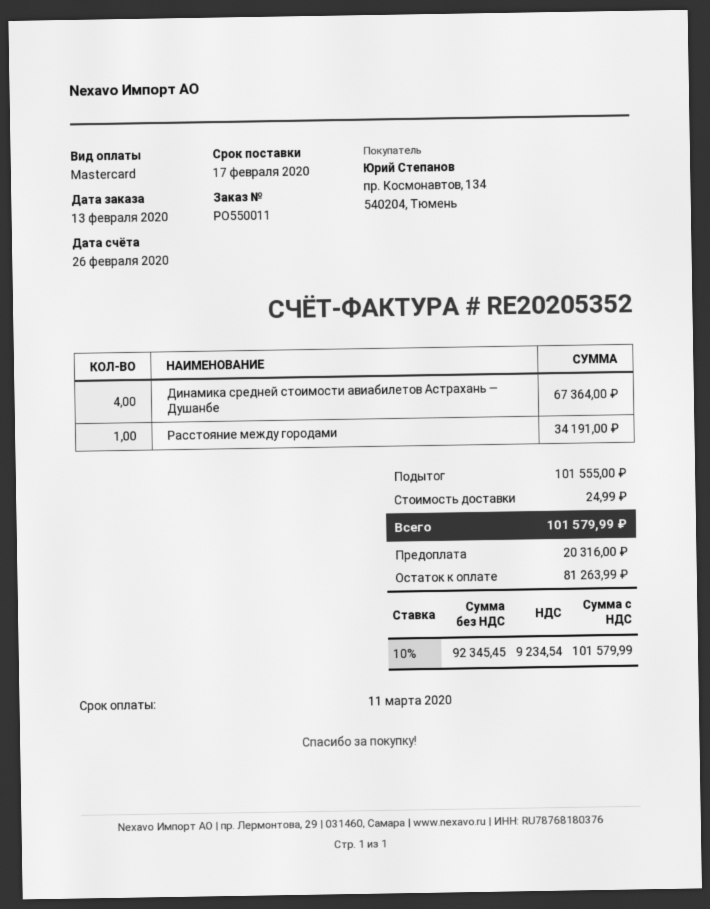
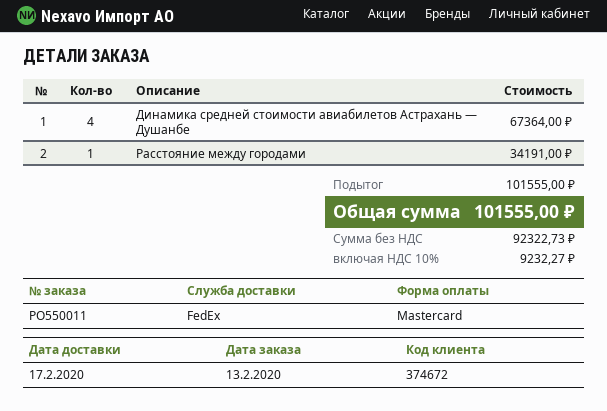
shipping: 24.99 -> none
net: 92345.45 -> 92322.73
tax: 10% = 9234.54 -> 10% = 9232.27
total: 101579.99 -> 101555.00

